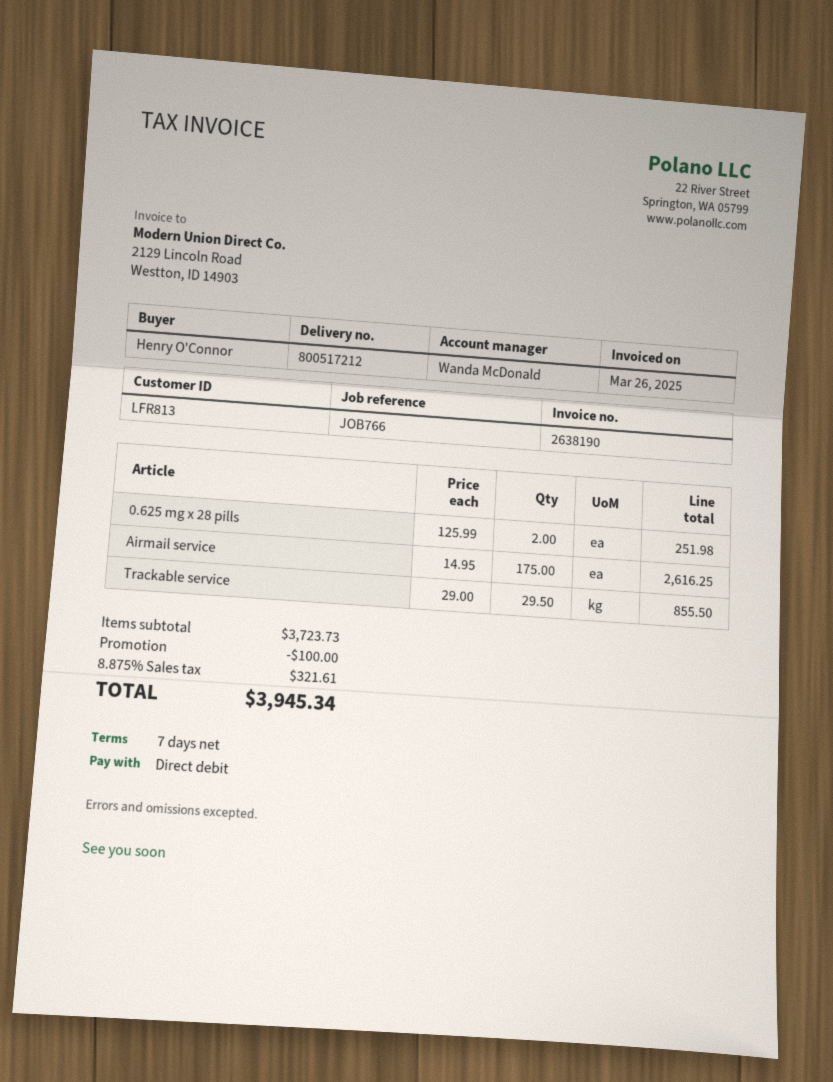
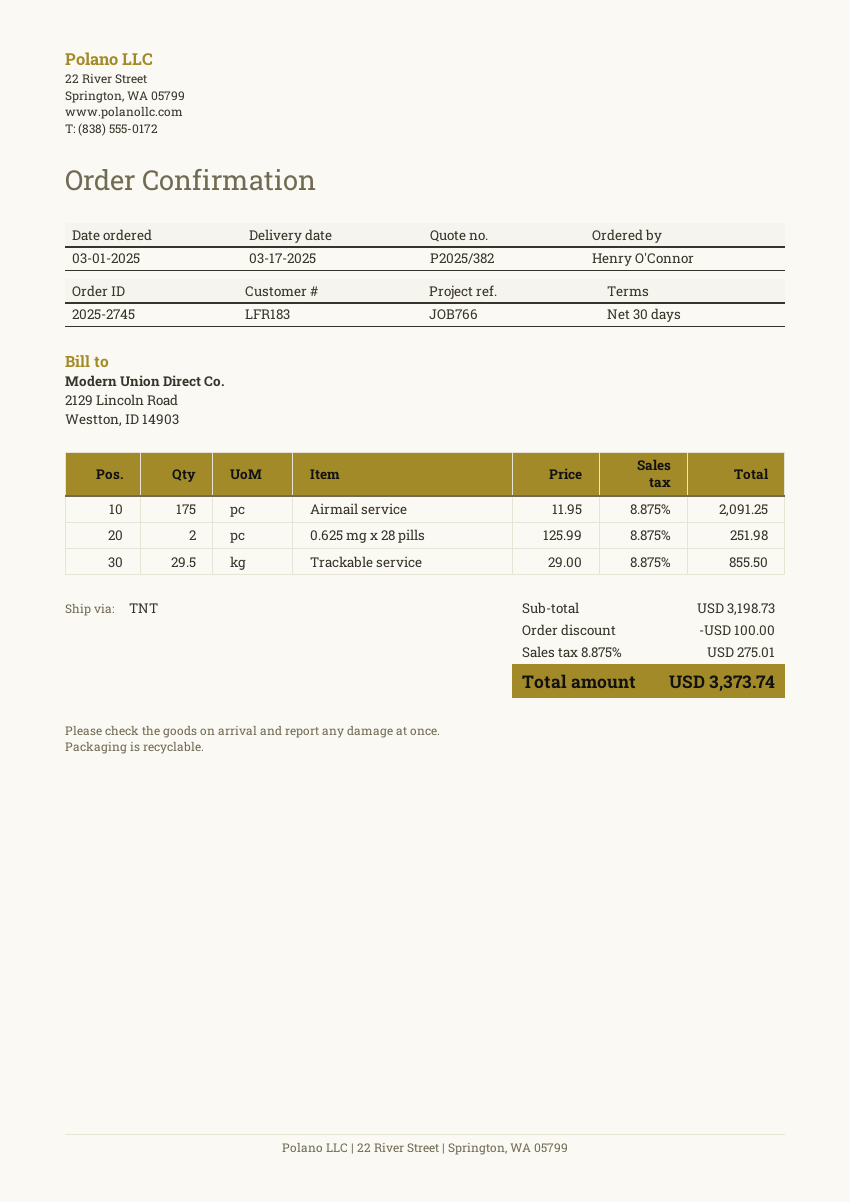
payment terms: 7 days -> 30 days
customer number: LFR813 -> LFR183
Airmail service: 175 x 14.95 = 2616.25 -> 175 x 11.95 = 2091.25
subtotal: 3723.73 -> 3198.73
tax: 8.875% = 321.61 -> 8.875% = 275.01
total: 3945.34 -> 3373.74

